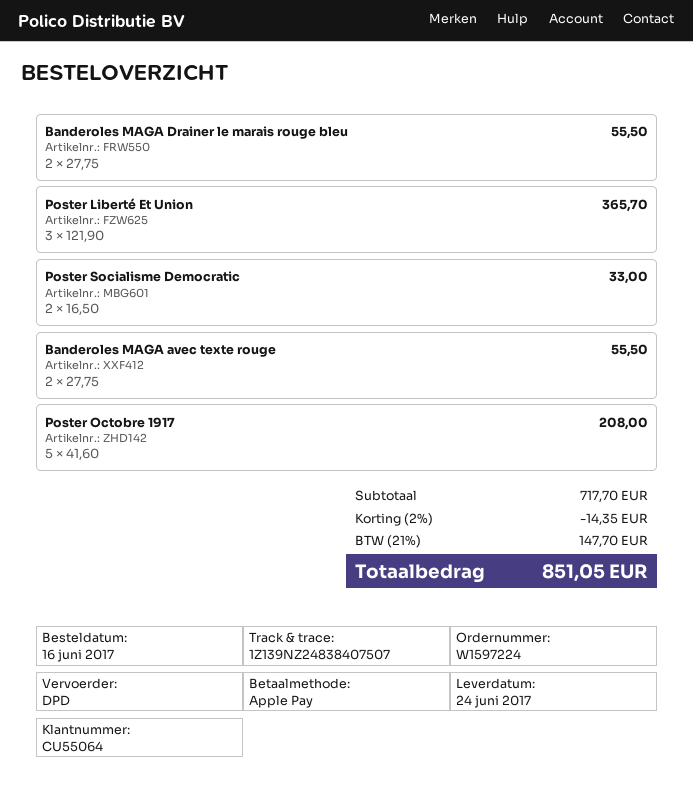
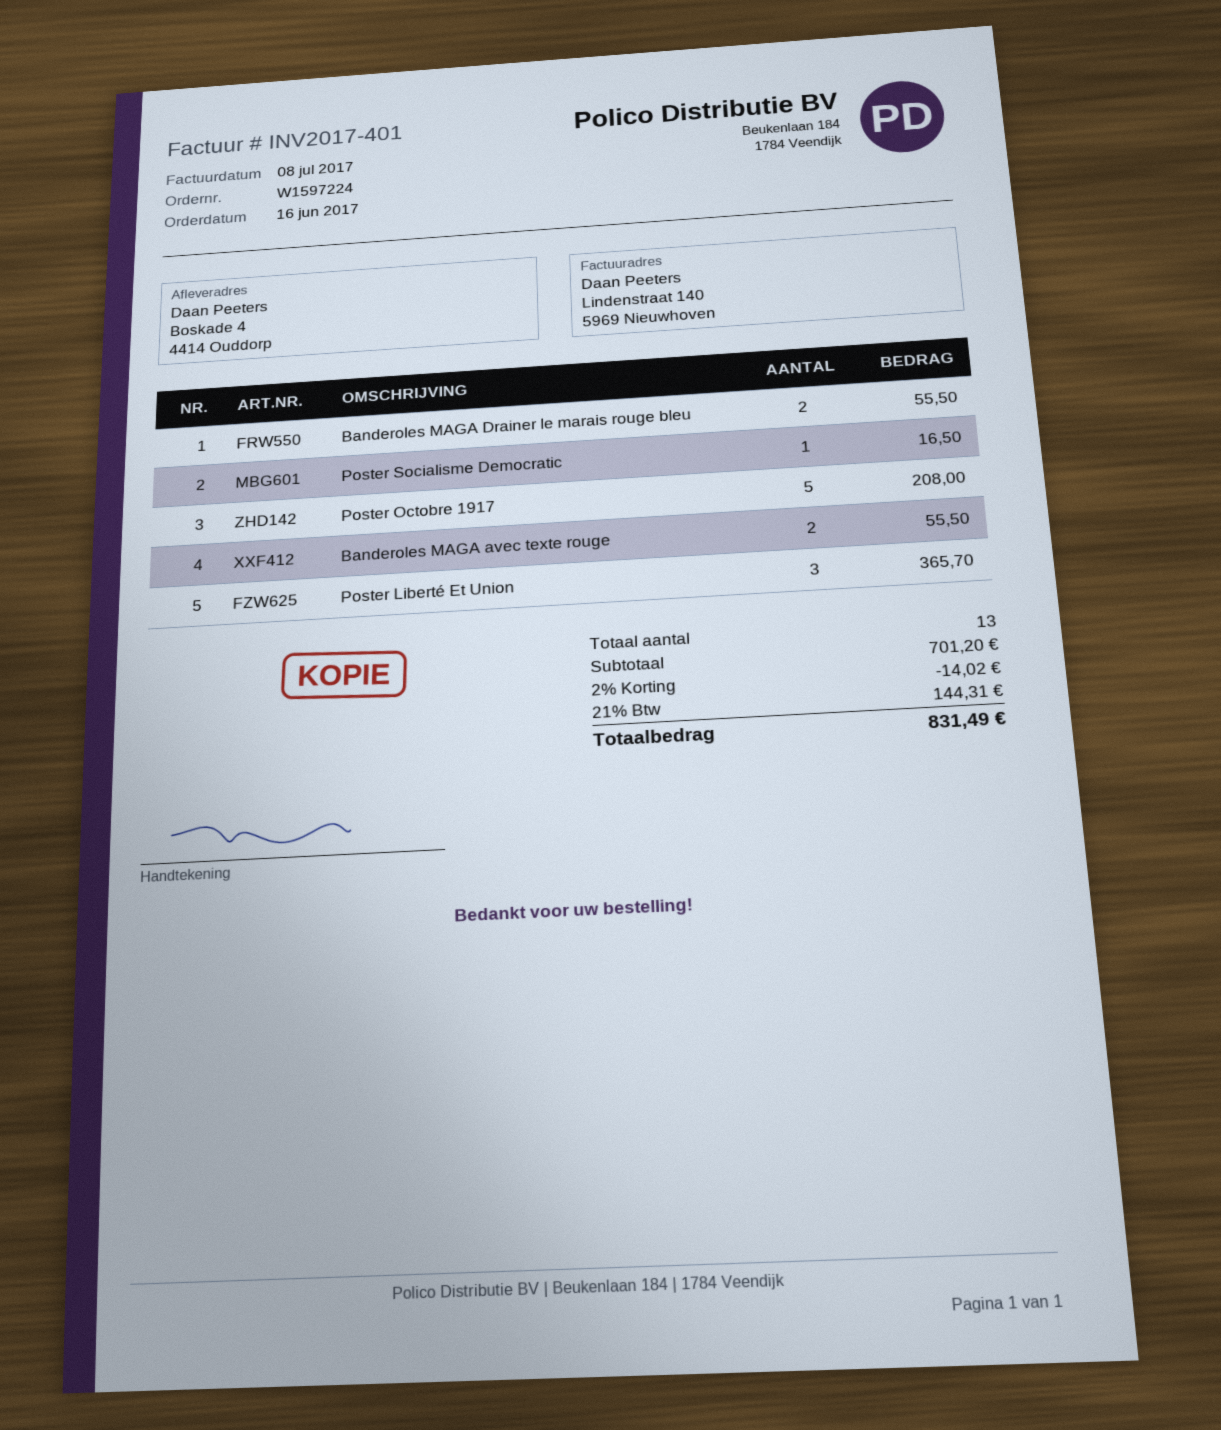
Poster Socialisme Democratic: 2 for 33.00 -> 1 for 16.50
subtotal: 717.70 -> 701.20
discount: 2% = 14.35 -> 2% = 14.02
tax: 21% = 147.70 -> 21% = 144.31
total: 851.05 -> 831.49

